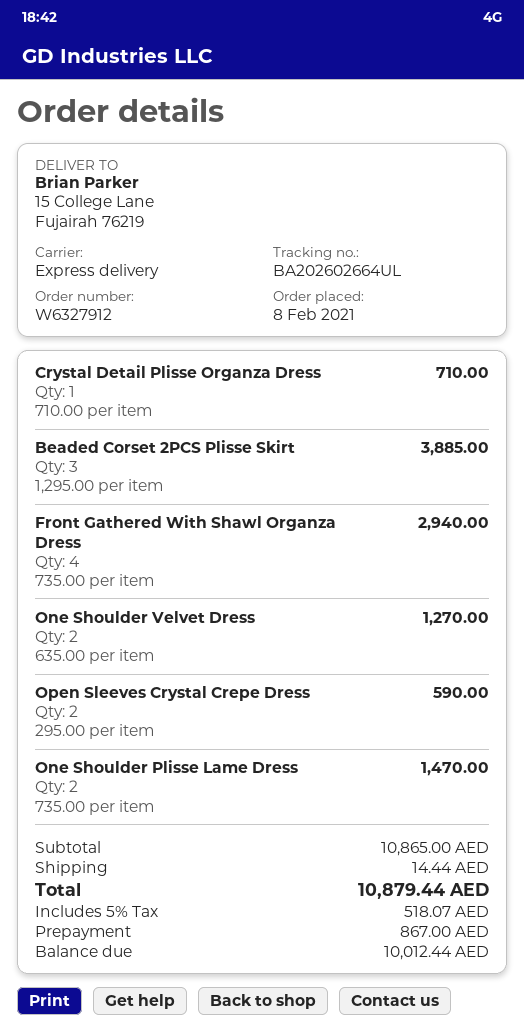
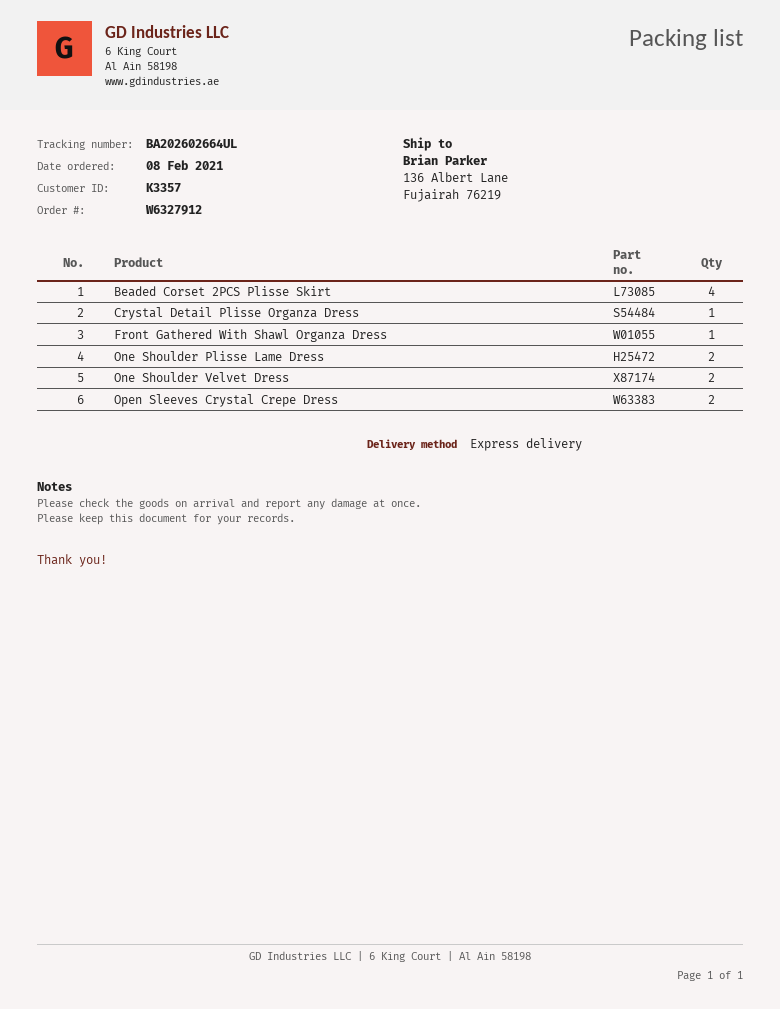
ship to: 15 College Lane, Fujairah 76219 -> 136 Albert Lane, Fujairah 76219
Beaded Corset 2PCS Plisse Skirt: 3 -> 4
Front Gathered With Shawl Organza Dress: 4 -> 1

